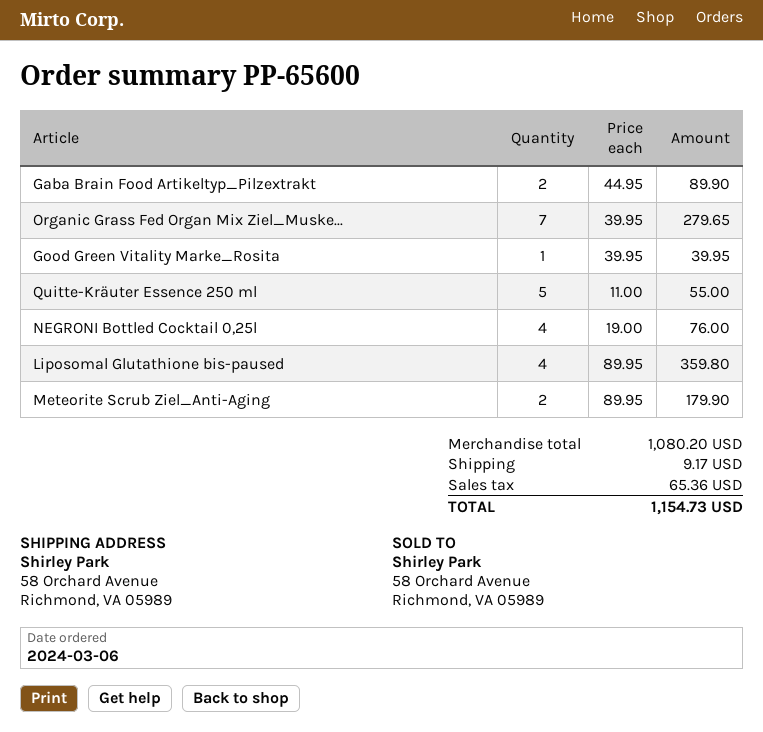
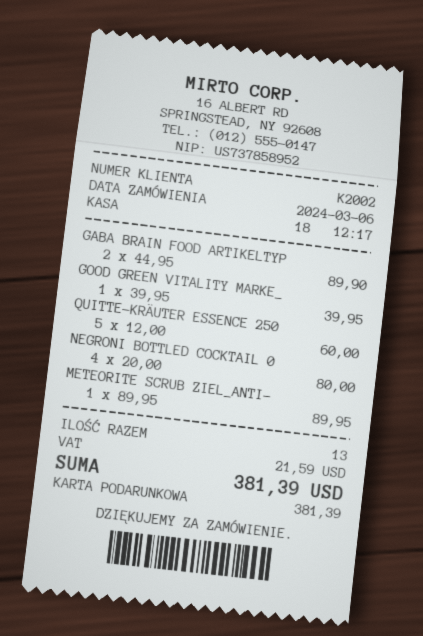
Organic Grass Fed Organ Mix Ziel_Muske...: 7 x 39.95 = 279.65 -> none
Quitte-Kräuter Essence 250 ml: 5 x 11.00 = 55.00 -> 5 x 12.00 = 60.00
NEGRONI Bottled Cocktail 0,25l: 4 x 19.00 = 76.00 -> 4 x 20.00 = 80.00
Liposomal Glutathione bis-paused: 4 x 89.95 = 359.80 -> none
Meteorite Scrub Ziel_Anti-Aging: 2 x 89.95 = 179.90 -> 1 x 89.95 = 89.95
shipping: 9.17 -> none
tax: 65.36 -> 21.59
total: 1154.73 -> 381.39

